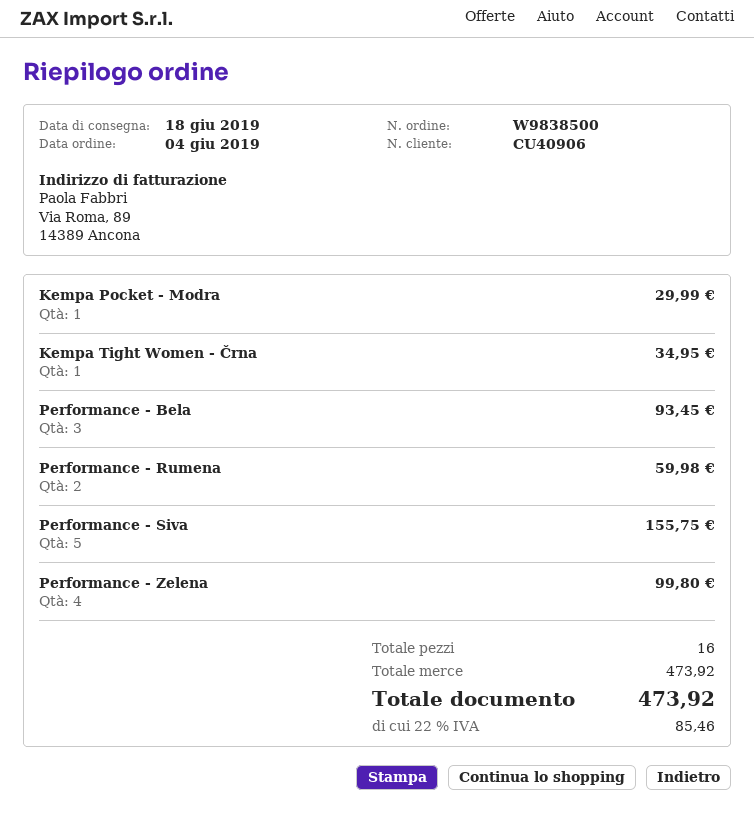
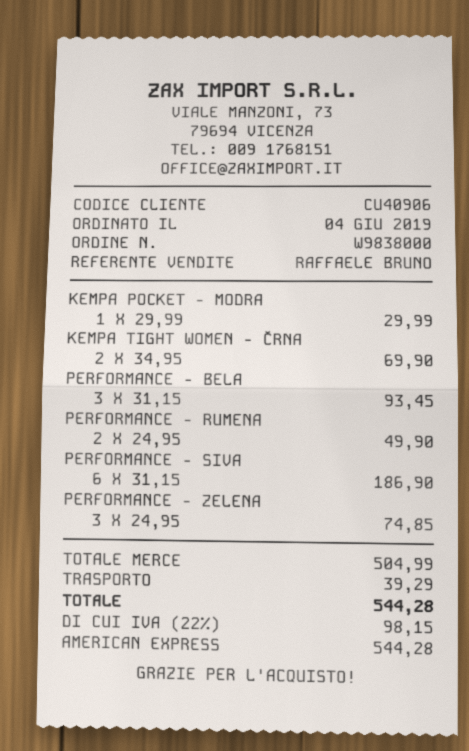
order number: W9838500 -> W9838000
Kempa Tight Women - Črna: 1 for 34.95 -> 2 for 69.90
Performance - Rumena: 2 for 59.98 -> 2 for 49.90
Performance - Siva: 5 for 155.75 -> 6 for 186.90
Performance - Zelena: 4 for 99.80 -> 3 for 74.85
subtotal: 473.92 -> 504.99
shipping: none -> 39.29
tax: 22% = 85.46 -> 22% = 98.15
total: 473.92 -> 544.28

